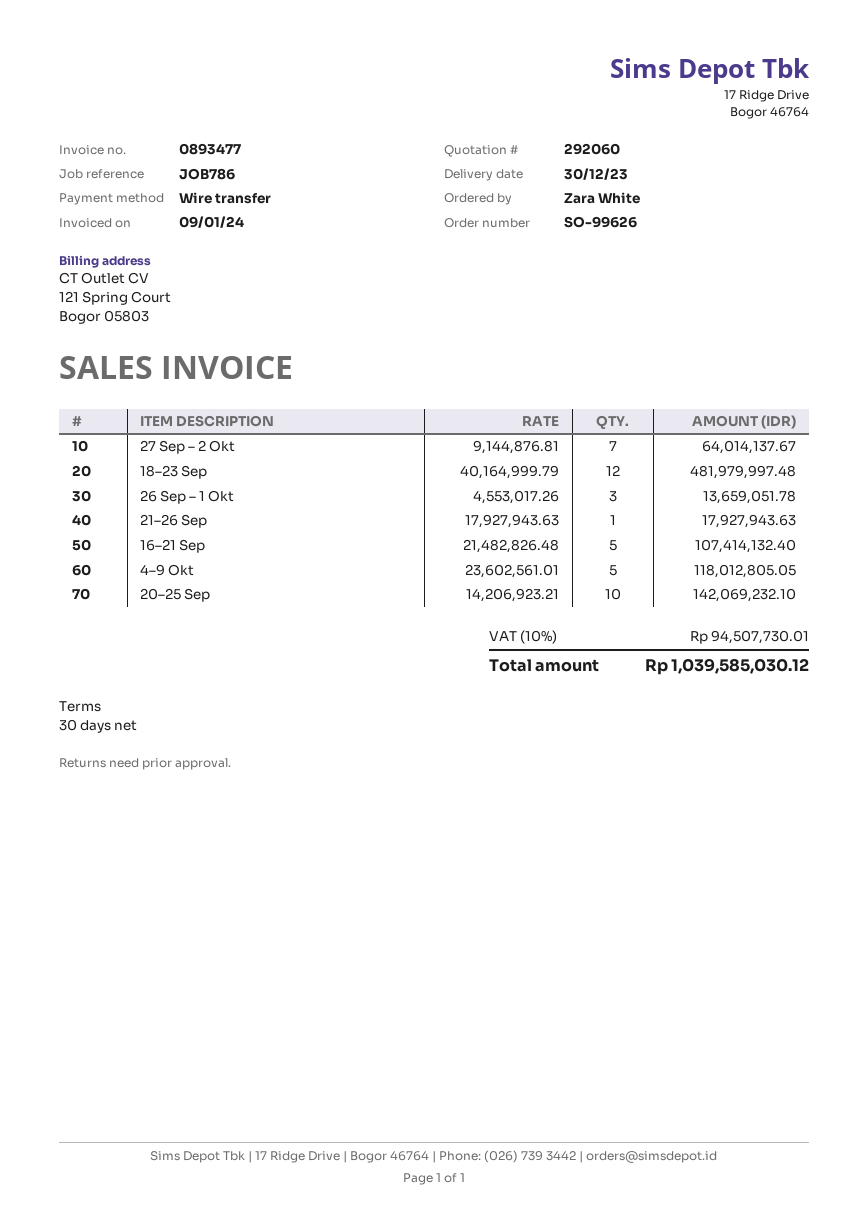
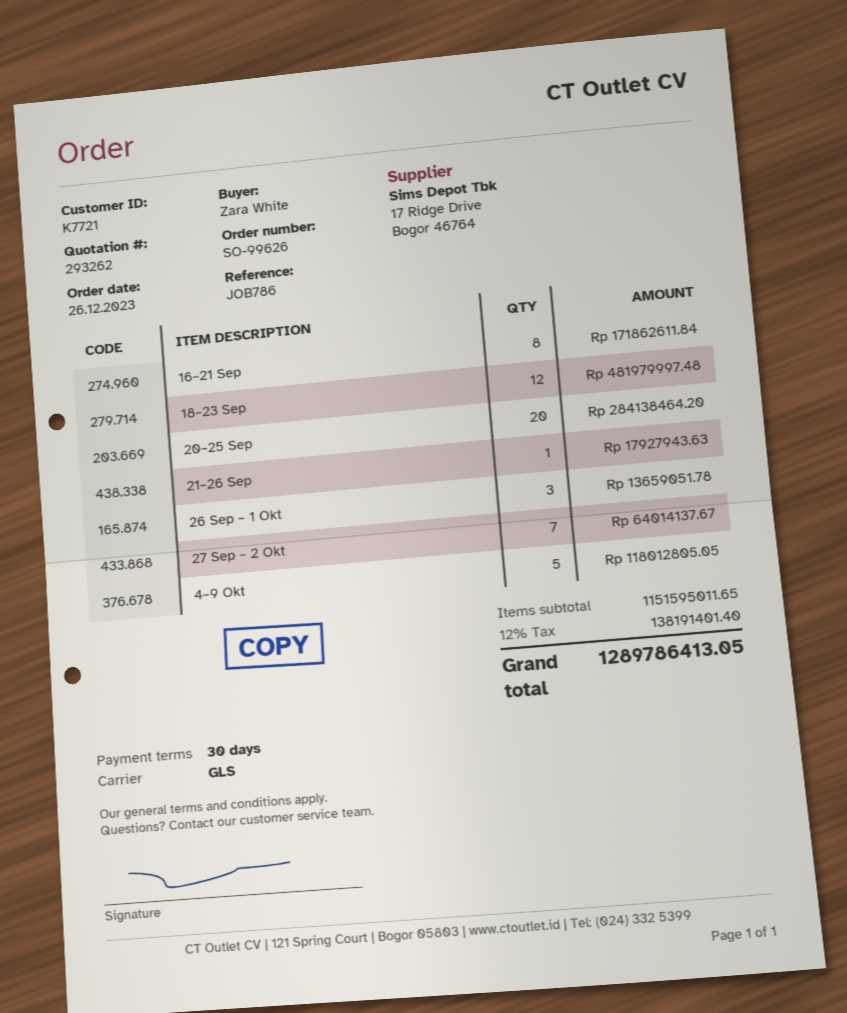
quote number: 292060 -> 293262
16–21 Sep: 5 for 107414132.40 -> 8 for 171862611.84
20–25 Sep: 10 for 142069232.10 -> 20 for 284138464.20
tax: 10% = 94507730.01 -> 12% = 138191401.40
total: 1039585030.12 -> 1289786413.05

